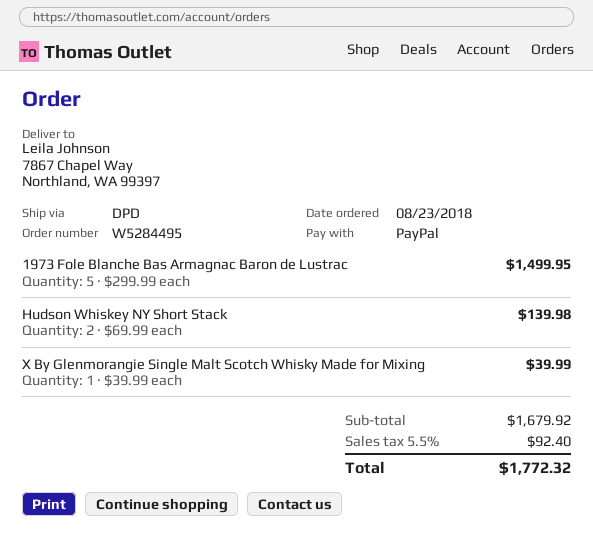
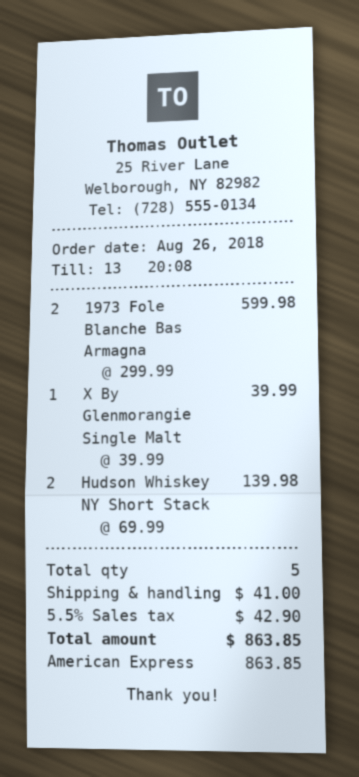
order date: 2018-08-23 -> 2018-08-26
payment method: PayPal -> American Express
1973 Fole Blanche Bas Armagnac Baron de Lustrac: 5 x 299.99 = 1499.95 -> 2 x 299.99 = 599.98
shipping: none -> 41.00
tax: 5.5% = 92.40 -> 5.5% = 42.90
total: 1772.32 -> 863.85

